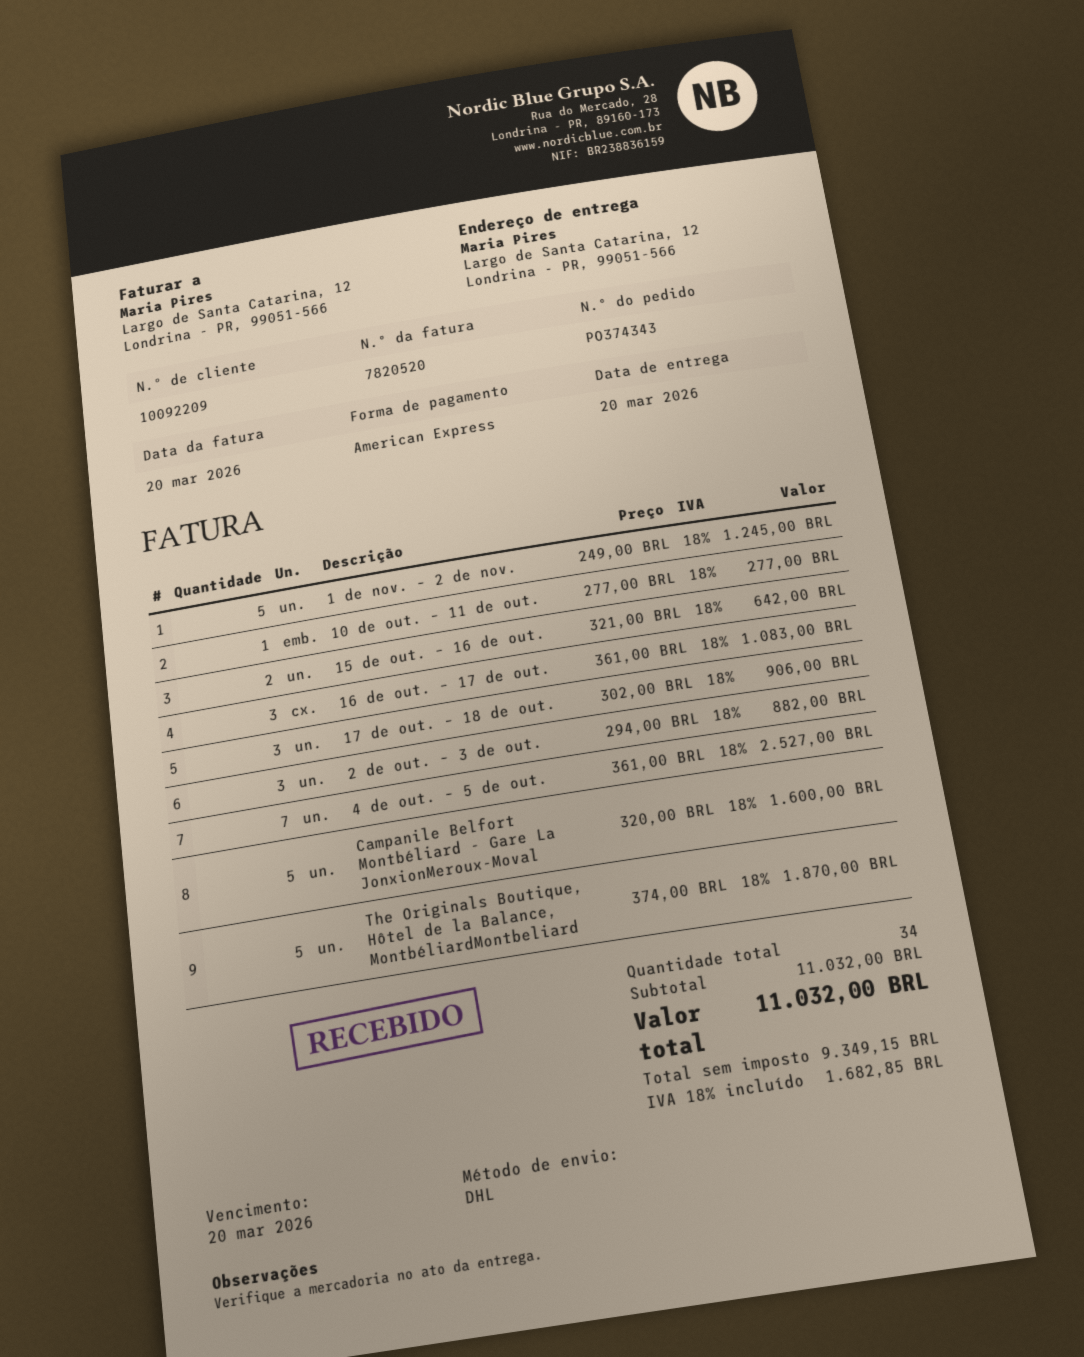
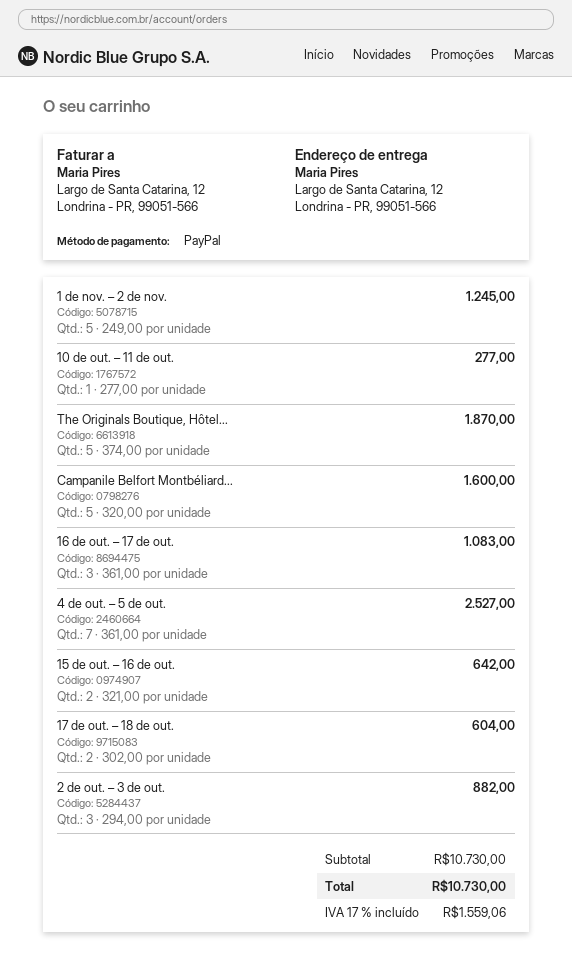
payment method: American Express -> PayPal
17 de out. – 18 de out.: 3 x 302.00 = 906.00 -> 2 x 302.00 = 604.00
subtotal: 11032.00 -> 10730.00
tax: 18% = 1682.85 -> 17% = 1559.06
total: 11032.00 -> 10730.00

